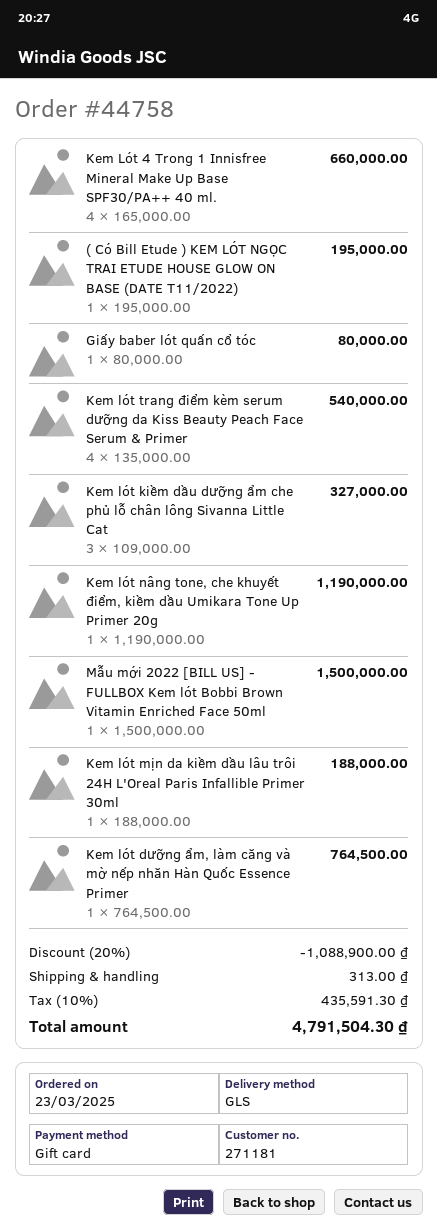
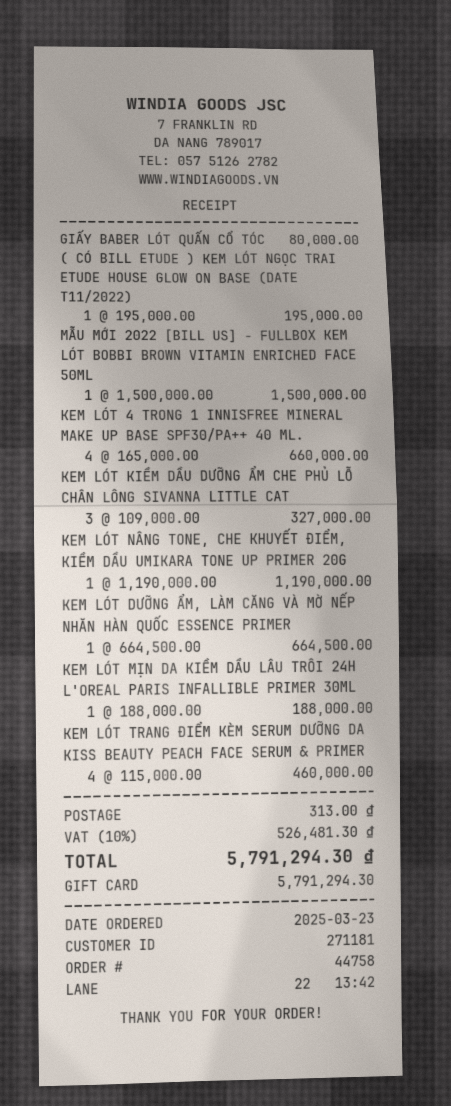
Kem lót trang điểm kèm serum dưỡng da Kiss Beauty Peach Face Serum & Primer: 4 x 135000.00 = 540000.00 -> 4 x 115000.00 = 460000.00
Kem lót dưỡng ẩm, làm căng và mờ nếp nhăn Hàn Quốc Essence Primer: 1 x 764500.00 = 764500.00 -> 1 x 664500.00 = 664500.00
discount: 20% = 1088900.00 -> none
tax: 10% = 435591.30 -> 10% = 526481.30
total: 4791504.30 -> 5791294.30

